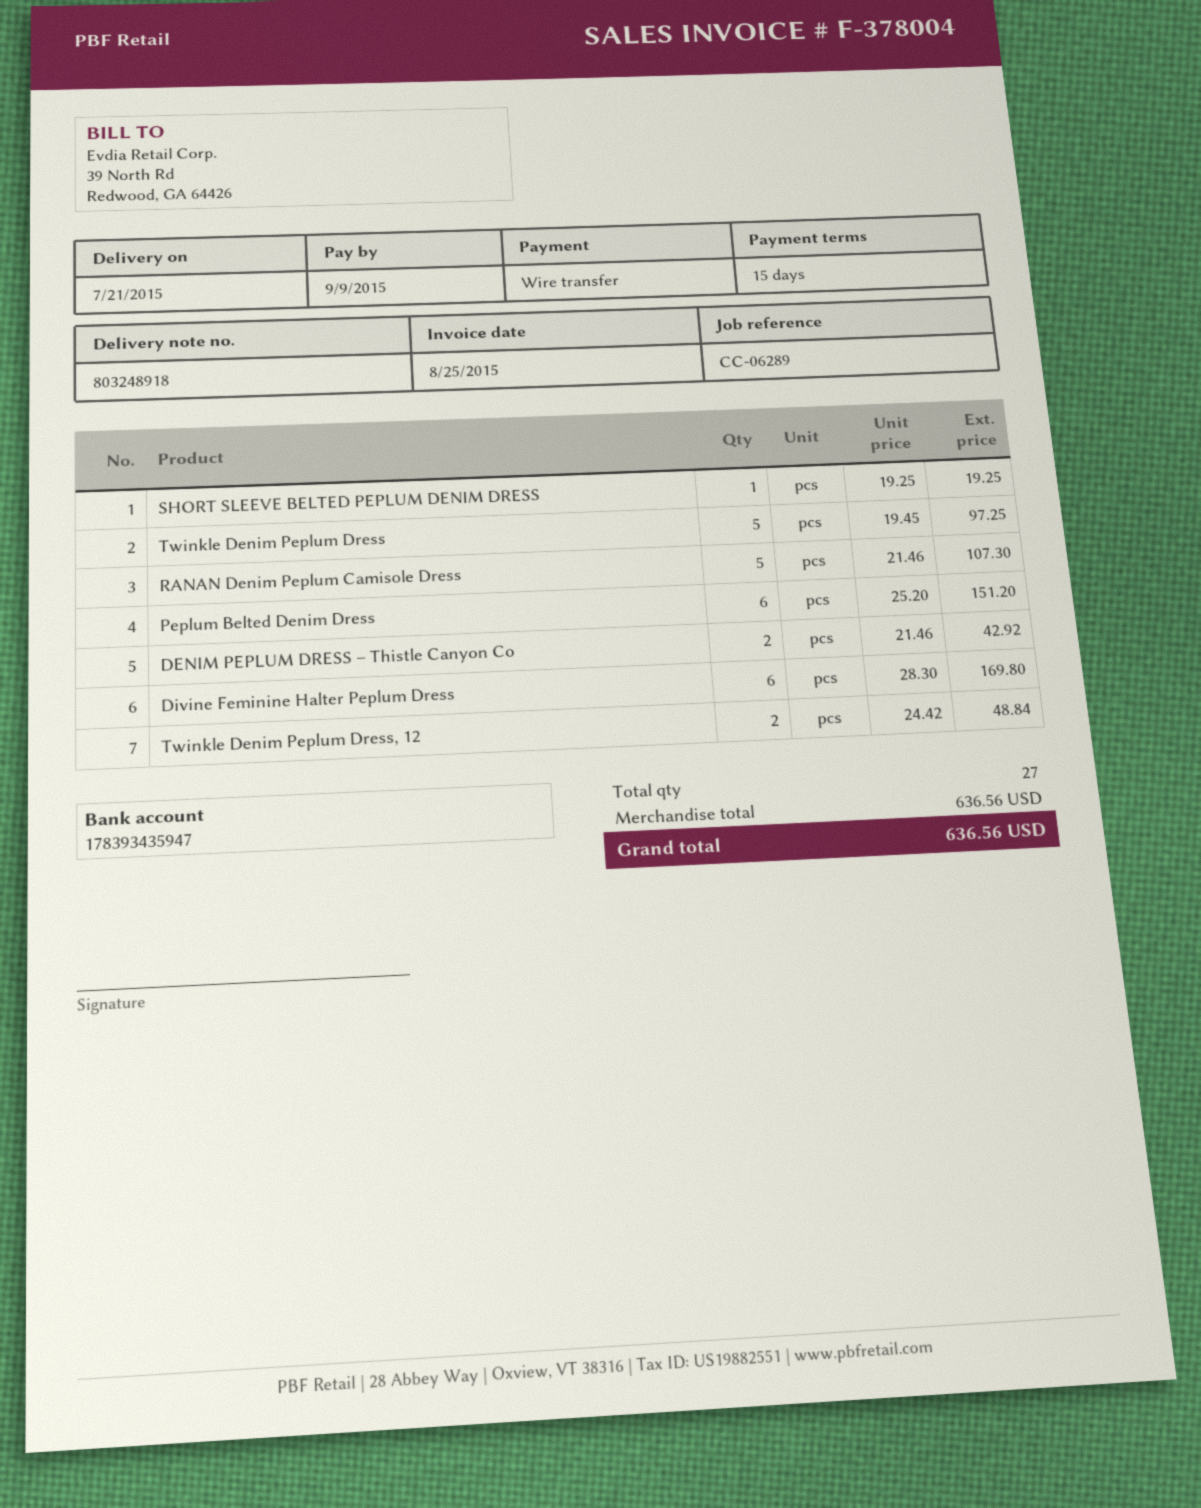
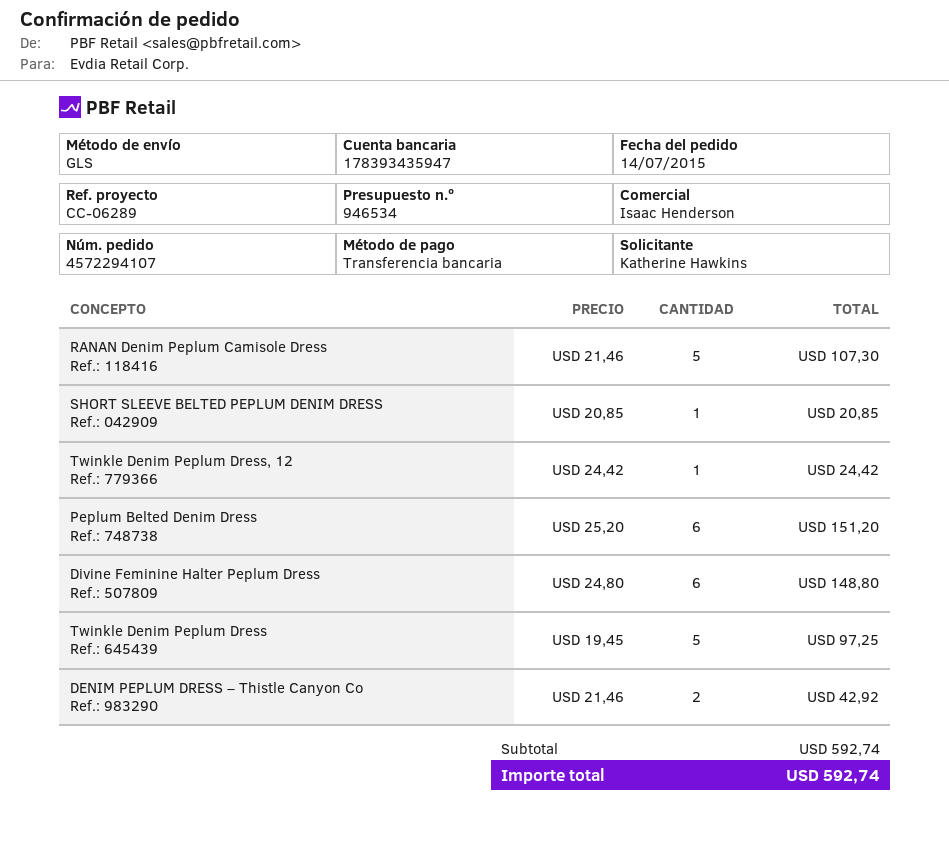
SHORT SLEEVE BELTED PEPLUM DENIM DRESS: 1 x 19.25 = 19.25 -> 1 x 20.85 = 20.85
Divine Feminine Halter Peplum Dress: 6 x 28.30 = 169.80 -> 6 x 24.80 = 148.80
Twinkle Denim Peplum Dress, 12: 2 x 24.42 = 48.84 -> 1 x 24.42 = 24.42
subtotal: 636.56 -> 592.74
total: 636.56 -> 592.74

